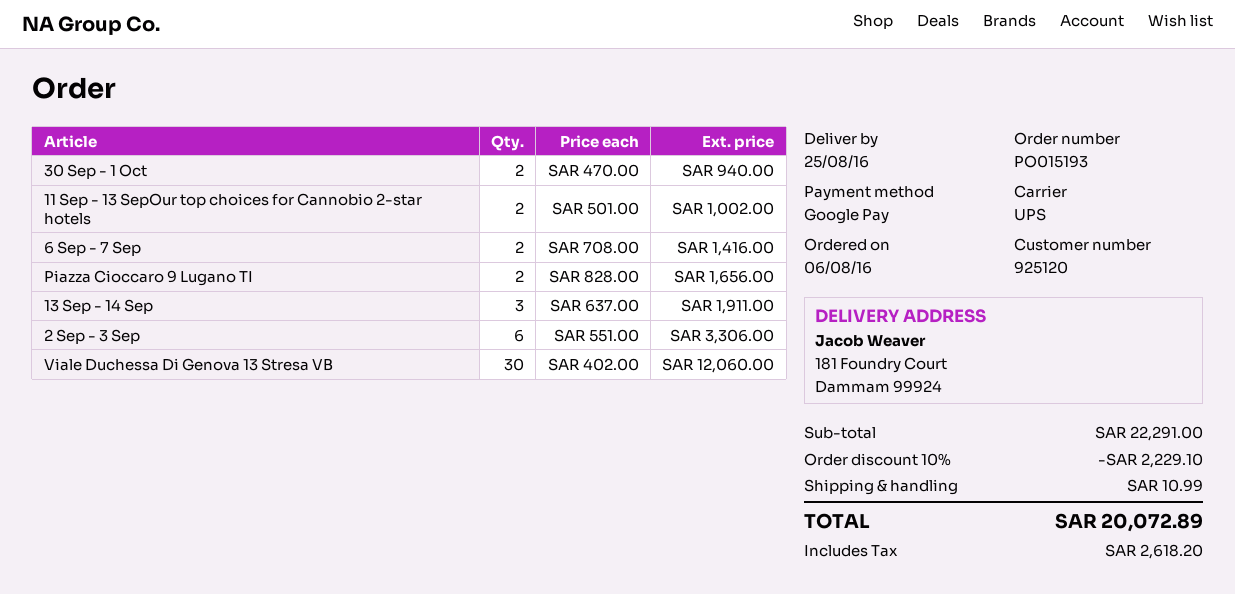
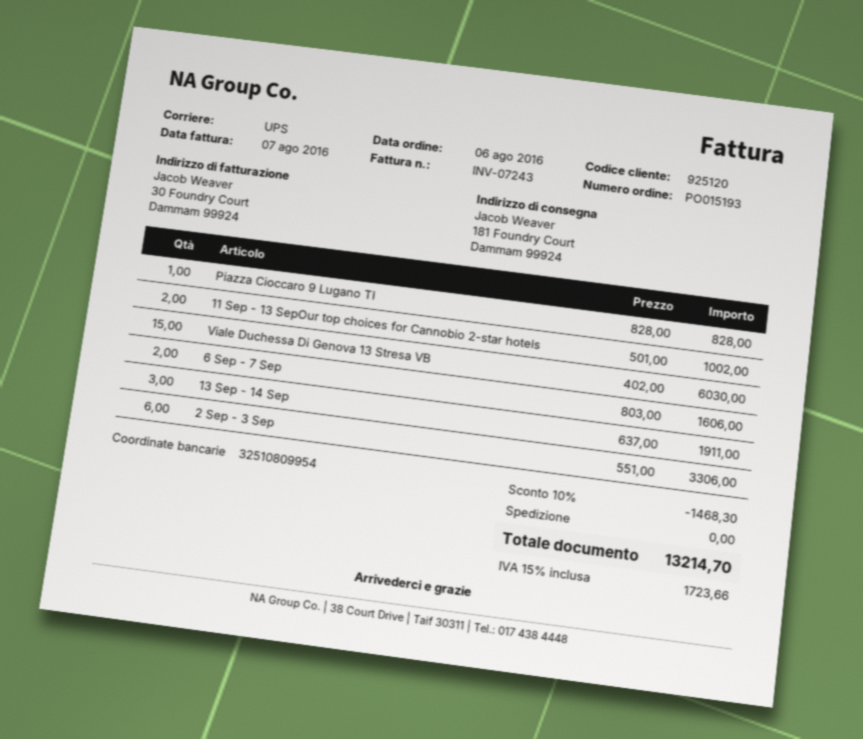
30 Sep - 1 Oct: 2 x 470.00 = 940.00 -> none
6 Sep - 7 Sep: 2 x 708.00 = 1416.00 -> 2 x 803.00 = 1606.00
Piazza Cioccaro 9 Lugano TI: 2 x 828.00 = 1656.00 -> 1 x 828.00 = 828.00
Viale Duchessa Di Genova 13 Stresa VB: 30 x 402.00 = 12060.00 -> 15 x 402.00 = 6030.00
discount: 10% = 2229.10 -> 10% = 1468.30
shipping: 10.99 -> 0.00
tax: 2618.20 -> 1723.66
total: 20072.89 -> 13214.70

